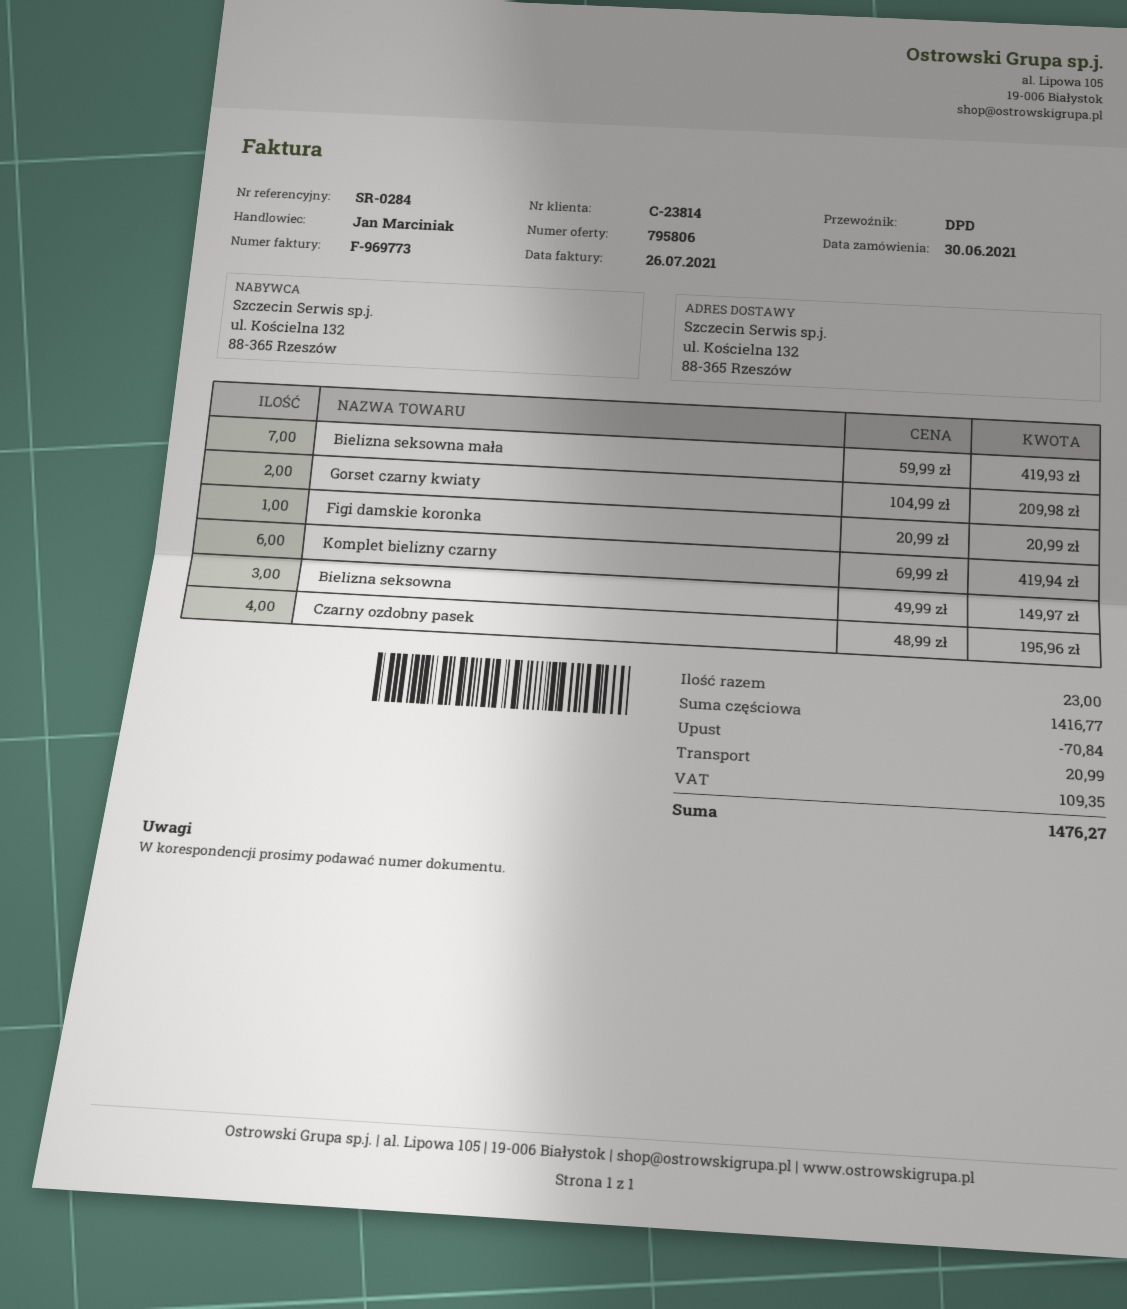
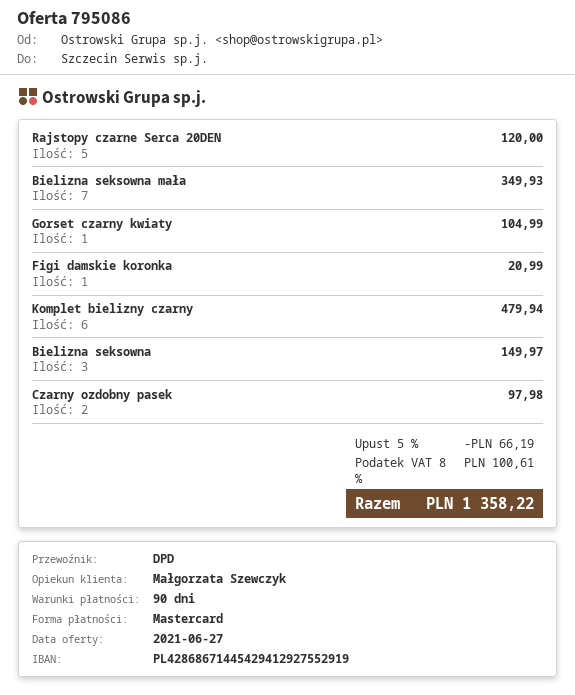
quote number: 795806 -> 795086
sales rep: Jan Marciniak -> Małgorzata Szewczyk
Bielizna seksowna mała: 7 for 419.93 -> 7 for 349.93
Gorset czarny kwiaty: 2 for 209.98 -> 1 for 104.99
Komplet bielizny czarny: 6 for 419.94 -> 6 for 479.94
Czarny ozdobny pasek: 4 for 195.96 -> 2 for 97.98
Rajstopy czarne Serca 20DEN: none -> 5 for 120.00
discount: 70.84 -> 66.19
shipping: 20.99 -> none
tax: 109.35 -> 100.61
total: 1476.27 -> 1358.22

